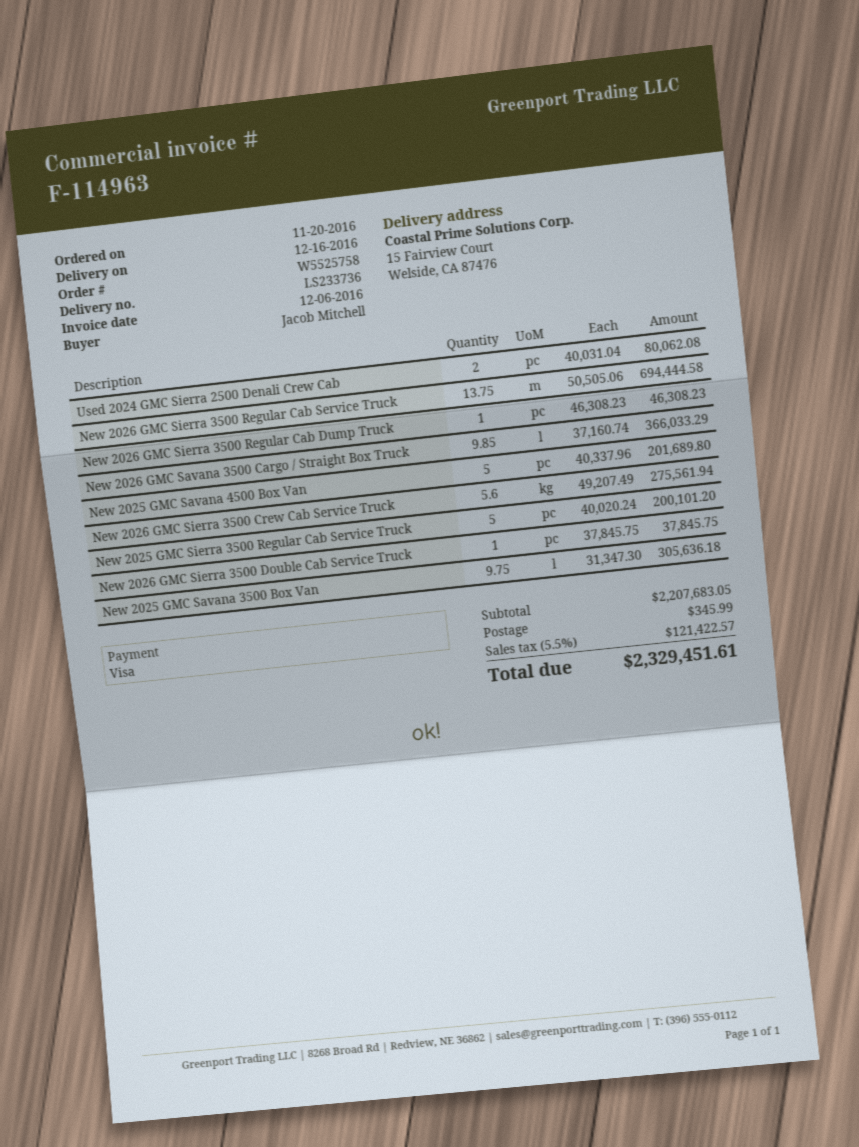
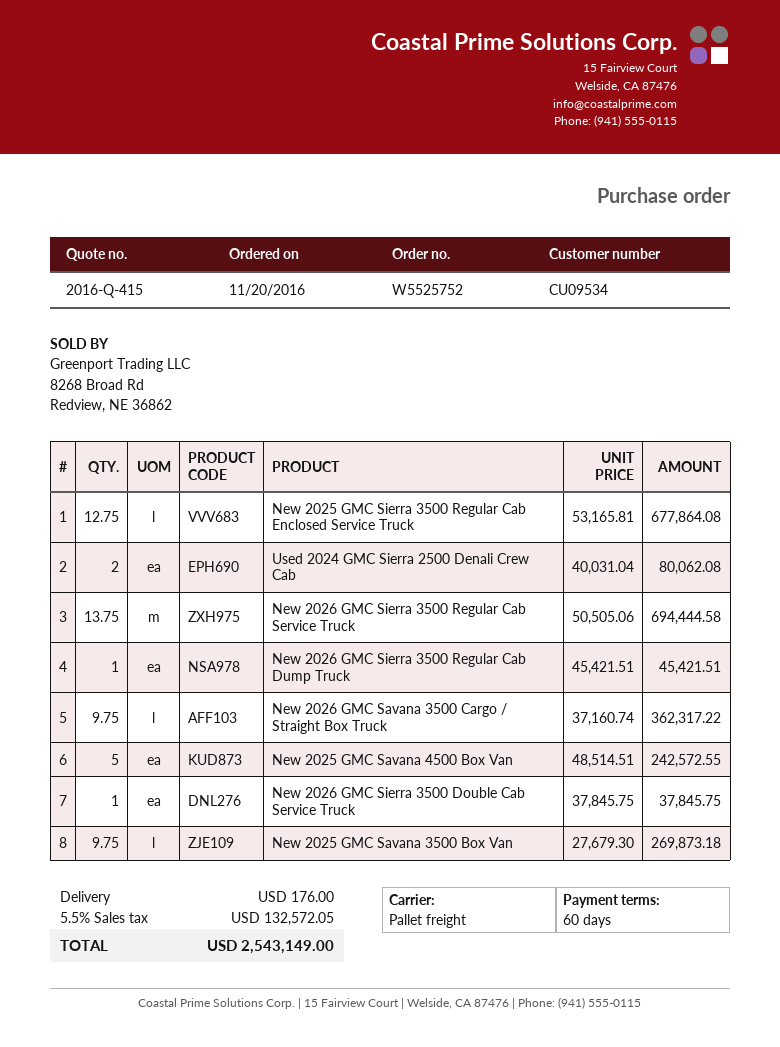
order number: W5525758 -> W5525752
New 2026 GMC Sierra 3500 Regular Cab Dump Truck: 1 x 46308.23 = 46308.23 -> 1 x 45421.51 = 45421.51
New 2026 GMC Savana 3500 Cargo / Straight Box Truck: 9.85 x 37160.74 = 366033.29 -> 9.75 x 37160.74 = 362317.22
New 2025 GMC Savana 4500 Box Van: 5 x 40337.96 = 201689.80 -> 5 x 48514.51 = 242572.55
New 2026 GMC Sierra 3500 Crew Cab Service Truck: 5.6 x 49207.49 = 275561.94 -> none
New 2025 GMC Sierra 3500 Regular Cab Service Truck: 5 x 40020.24 = 200101.20 -> none
New 2025 GMC Savana 3500 Box Van: 9.75 x 31347.30 = 305636.18 -> 9.75 x 27679.30 = 269873.18
New 2025 GMC Sierra 3500 Regular Cab Enclosed Service Truck: none -> 12.75 x 53165.81 = 677864.08
shipping: 345.99 -> 176.00
tax: 5.5% = 121422.57 -> 5.5% = 132572.05
total: 2329451.61 -> 2543149.00

